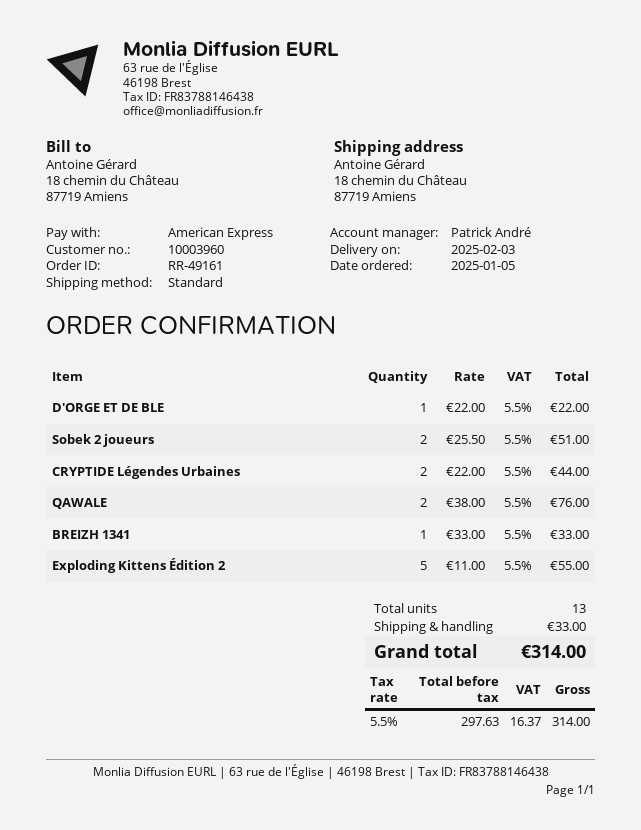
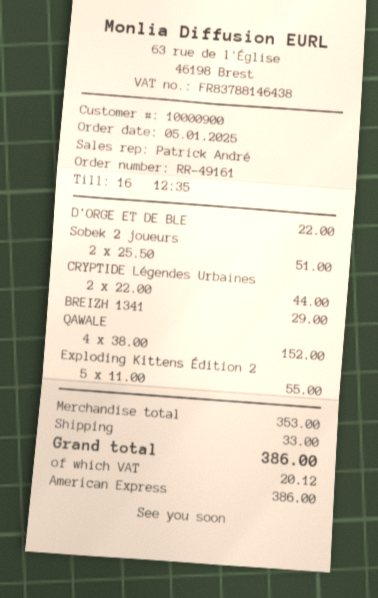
customer number: 10003960 -> 10000900
QAWALE: 2 x 38.00 = 76.00 -> 4 x 38.00 = 152.00
BREIZH 1341: 1 x 33.00 = 33.00 -> 1 x 29.00 = 29.00
tax: 16.37 -> 20.12
total: 314.00 -> 386.00

